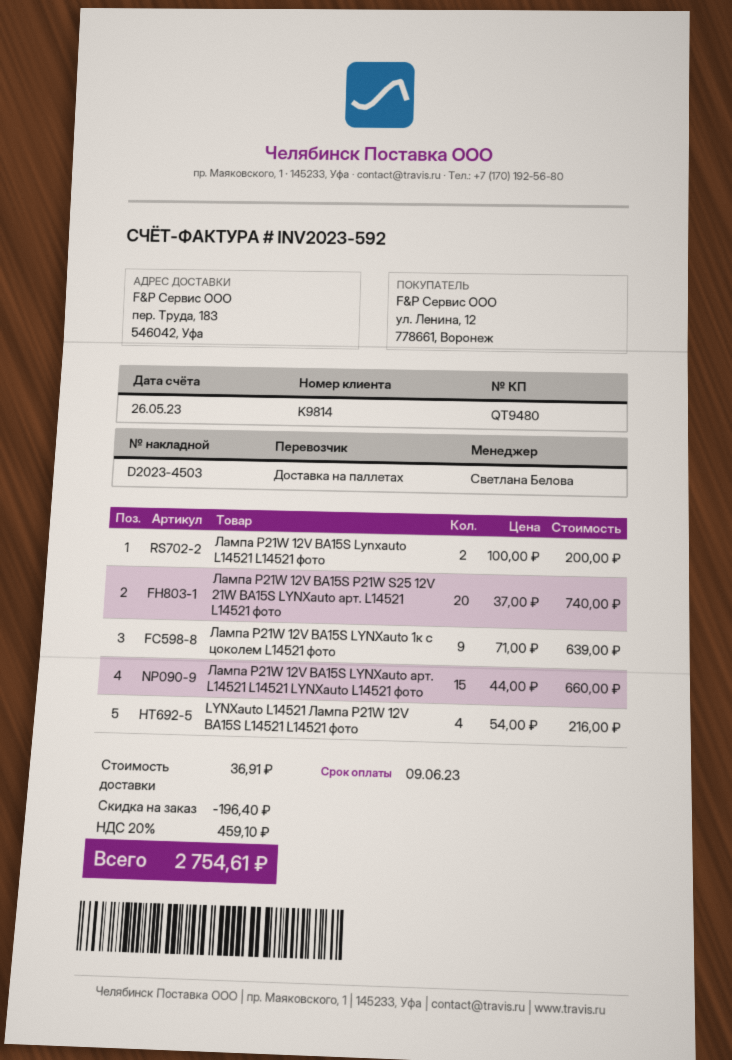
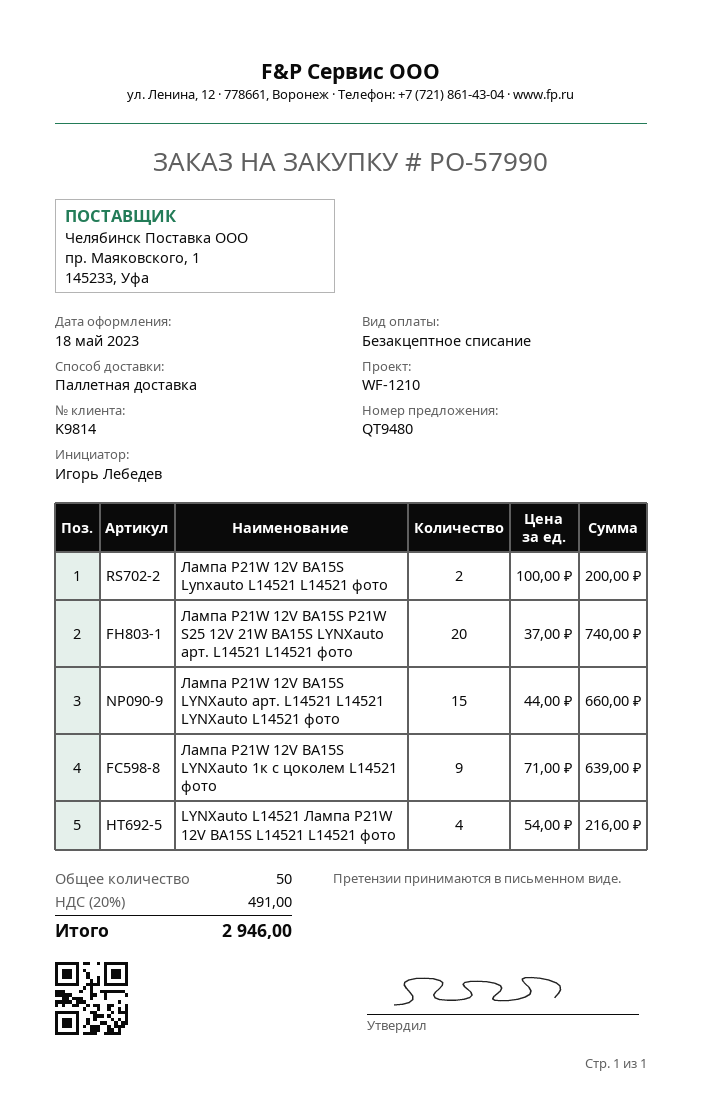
discount: 196.40 -> none
shipping: 36.91 -> none
tax: 20% = 459.10 -> 20% = 491.00
total: 2754.61 -> 2946.00

